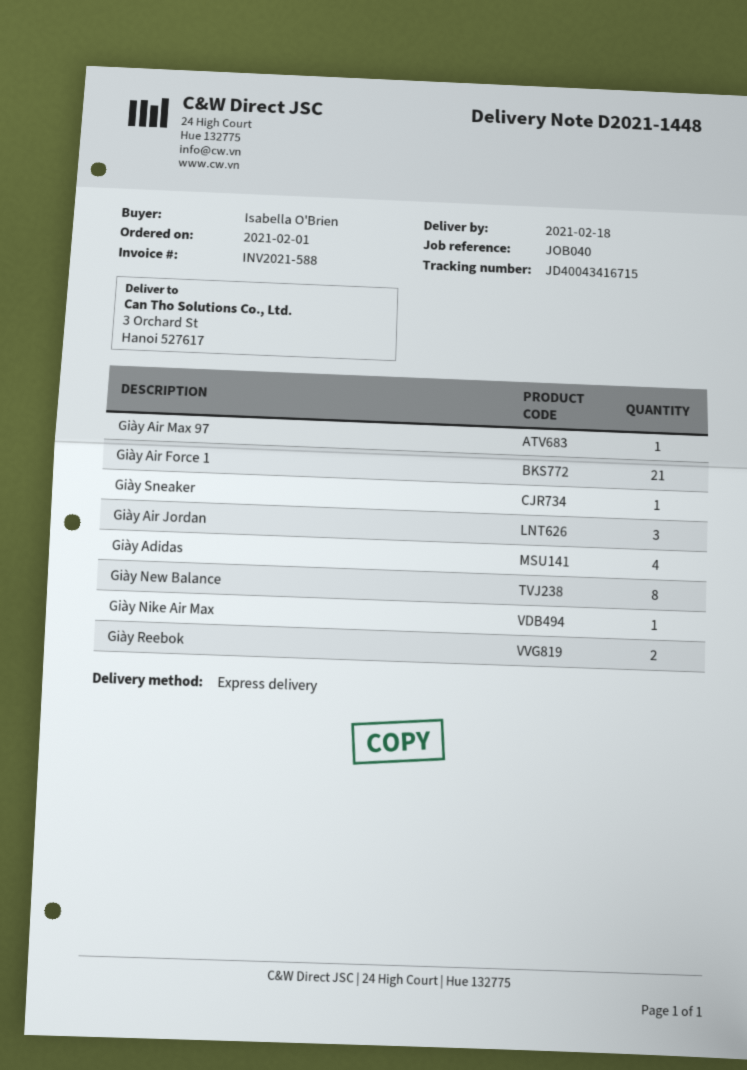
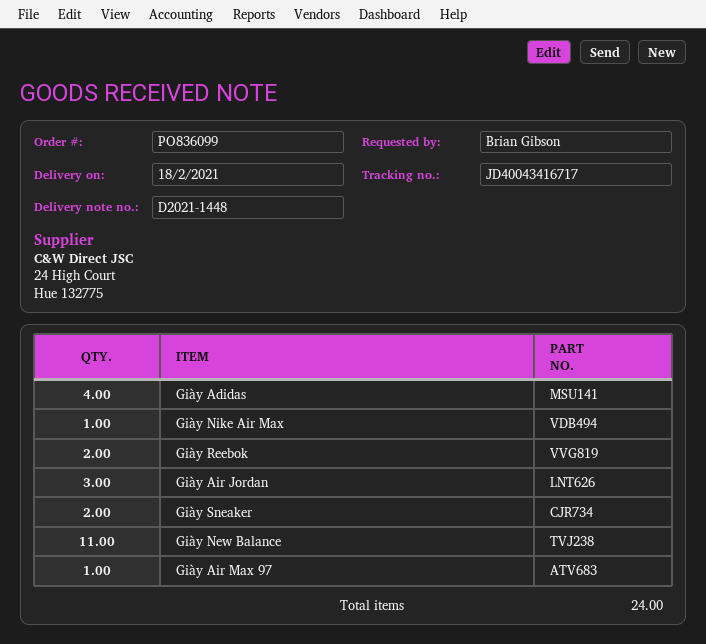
ordered by: Isabella O'Brien -> Brian Gibson
tracking number: JD40043416715 -> JD40043416717
Giày Air Force 1: 21 -> none
Giày Sneaker: 1 -> 2
Giày New Balance: 8 -> 11

